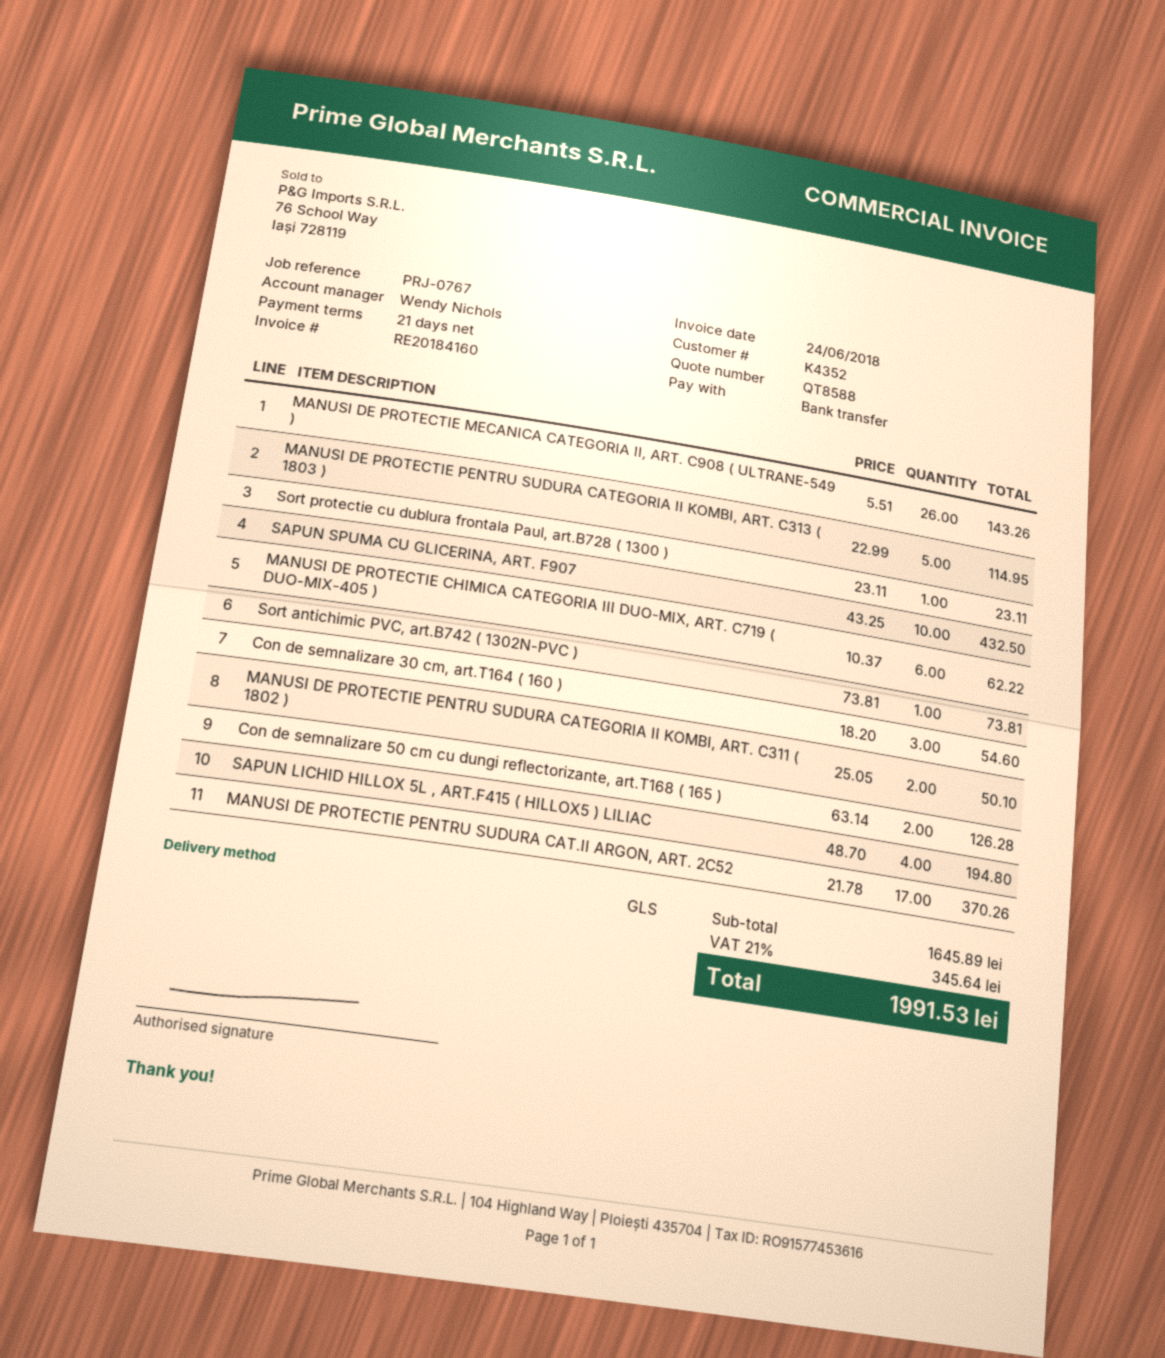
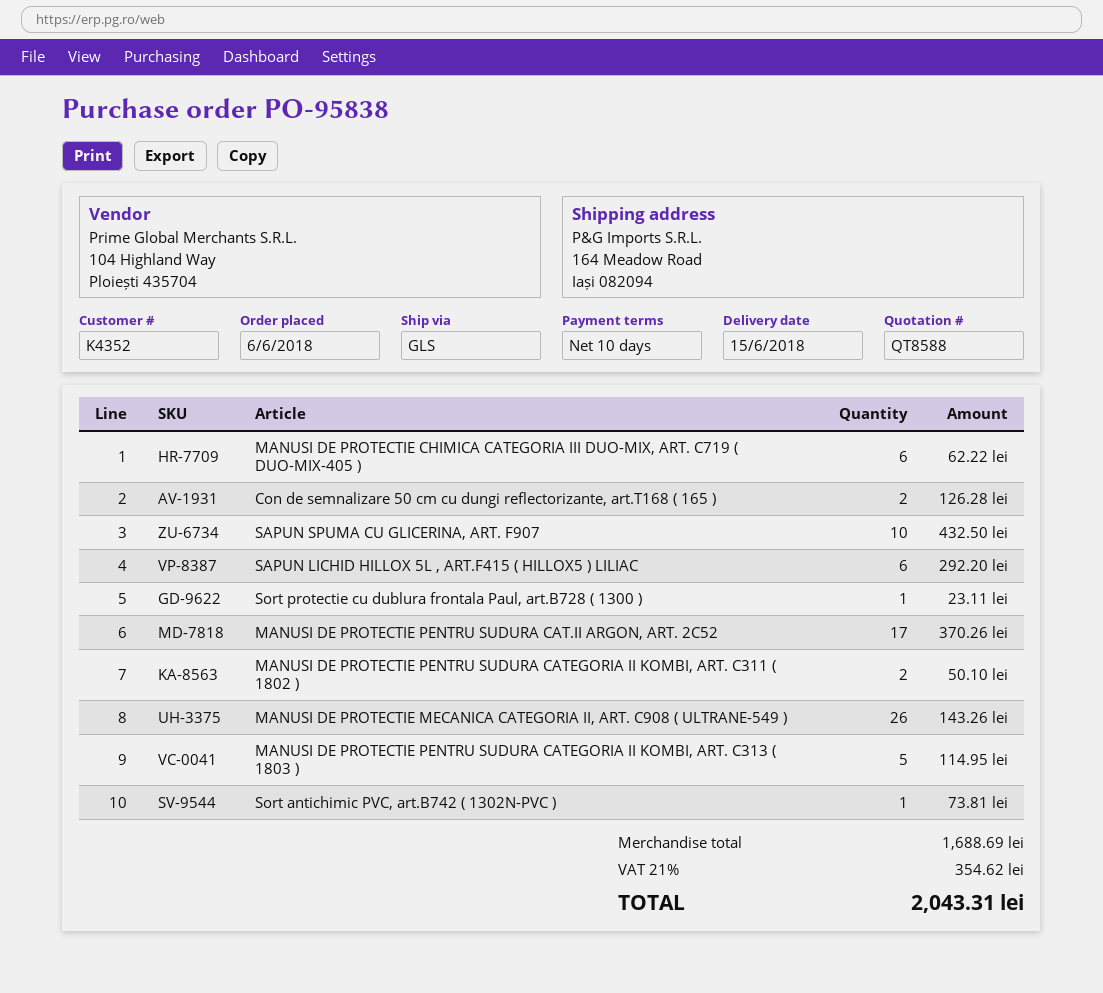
payment terms: 21 days -> 10 days
Con de semnalizare 30 cm, art.T164 ( 160 ): 3 for 54.60 -> none
SAPUN LICHID HILLOX 5L , ART.F415 ( HILLOX5 ) LILIAC: 4 for 194.80 -> 6 for 292.20
subtotal: 1645.89 -> 1688.69
tax: 21% = 345.64 -> 21% = 354.62
total: 1991.53 -> 2043.31

